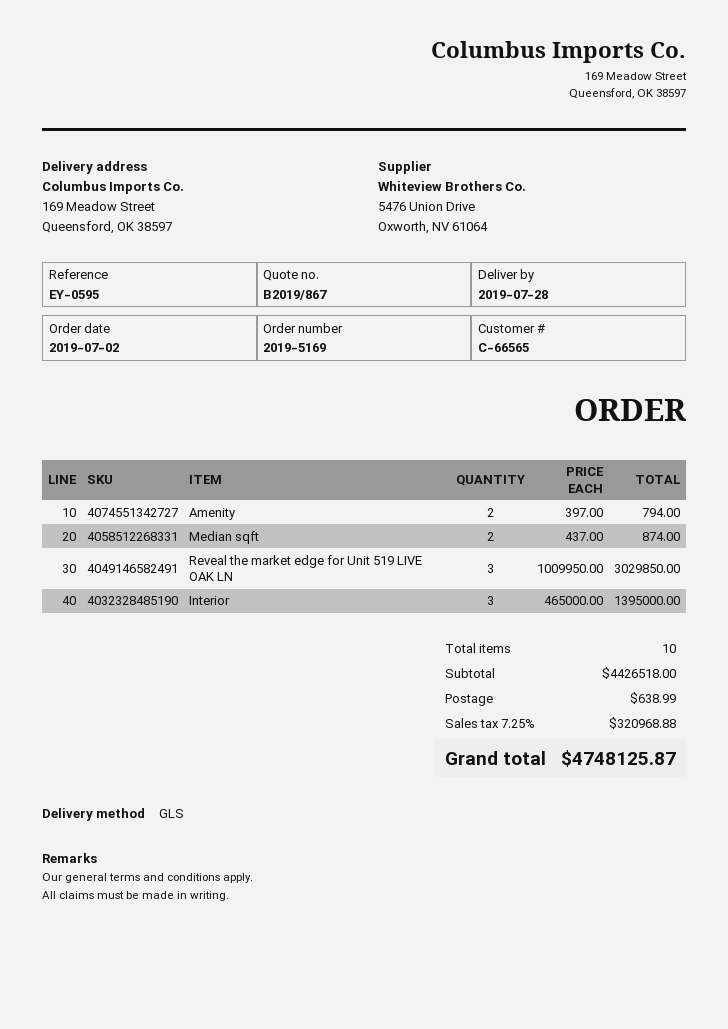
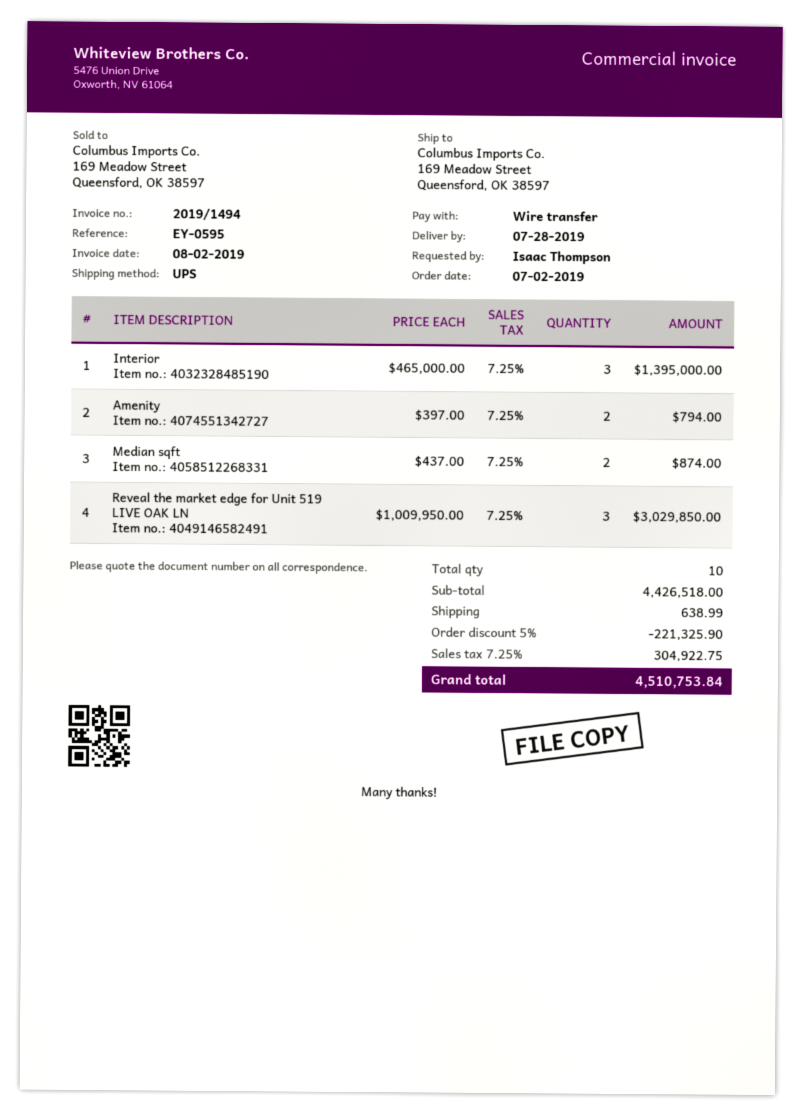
shipping method: GLS -> UPS
discount: none -> 5% = 221325.90
tax: 7.25% = 320968.88 -> 7.25% = 304922.75
total: 4748125.87 -> 4510753.84

